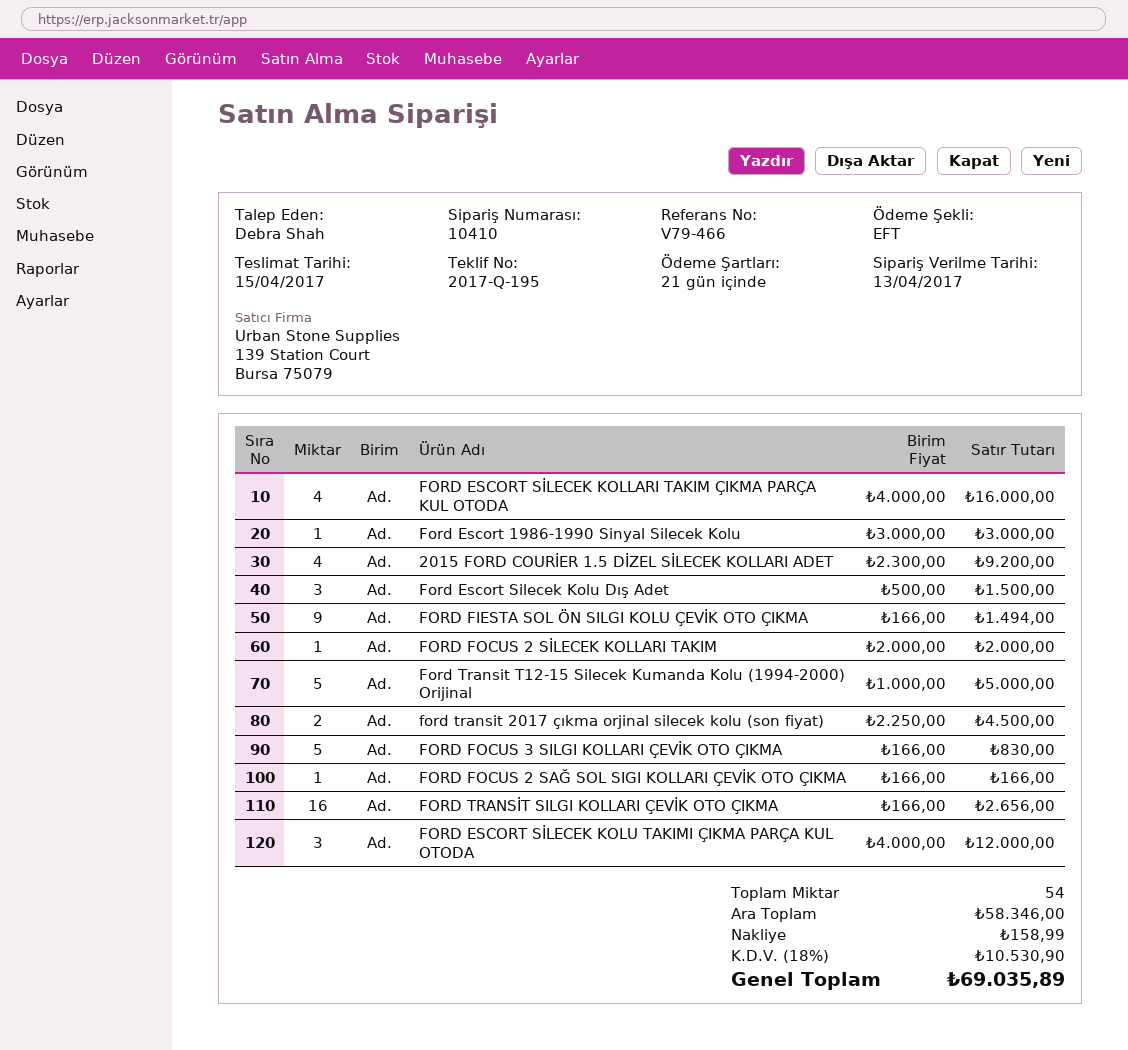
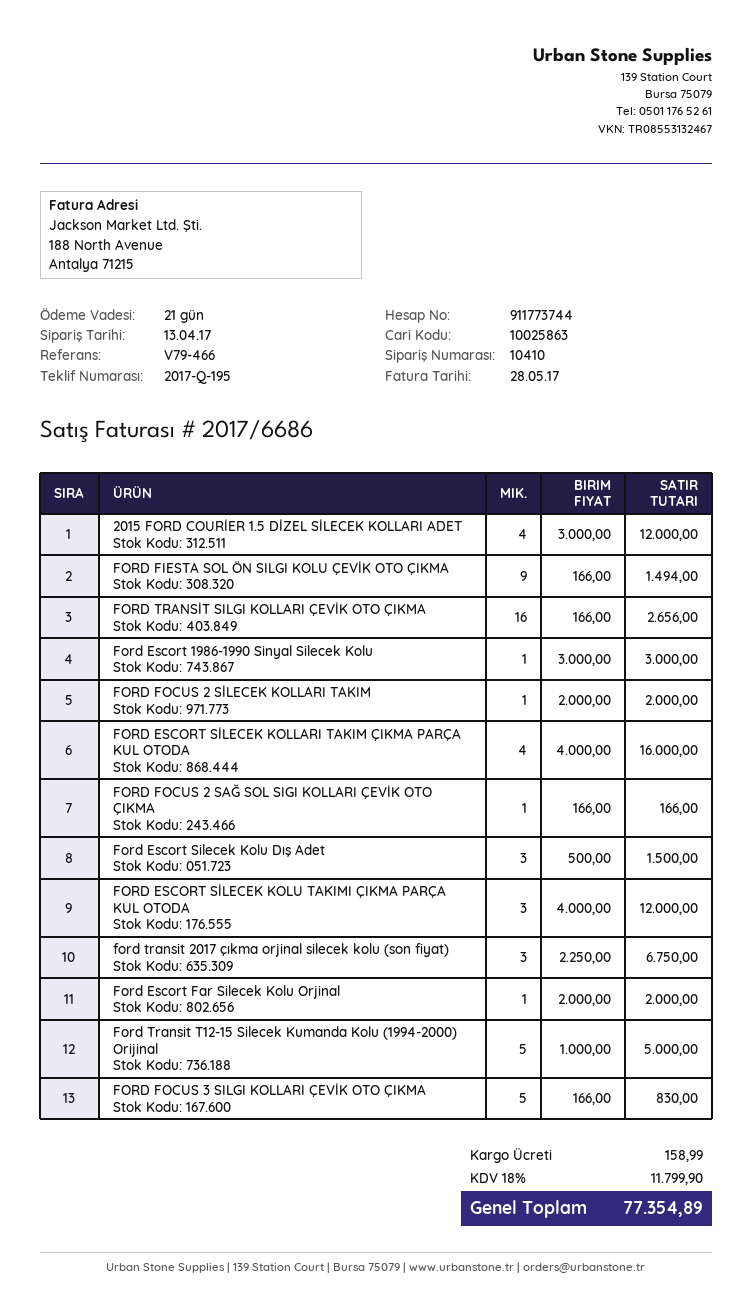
2015 FORD COURİER 1.5 DİZEL SİLECEK KOLLARI ADET: 4 x 2300.00 = 9200.00 -> 4 x 3000.00 = 12000.00
ford transit 2017 çıkma orjinal silecek kolu (son fiyat): 2 x 2250.00 = 4500.00 -> 3 x 2250.00 = 6750.00
Ford Escort Far Silecek Kolu Orjinal: none -> 1 x 2000.00 = 2000.00
tax: 18% = 10530.90 -> 18% = 11799.90
total: 69035.89 -> 77354.89

